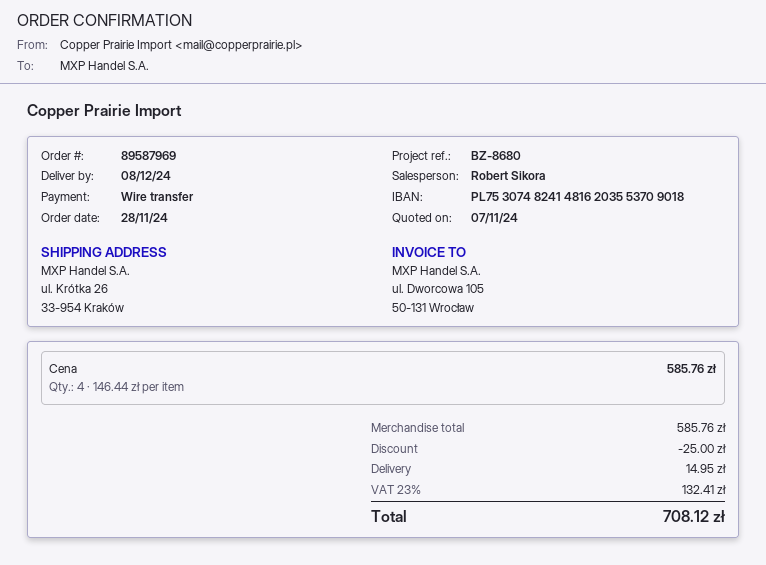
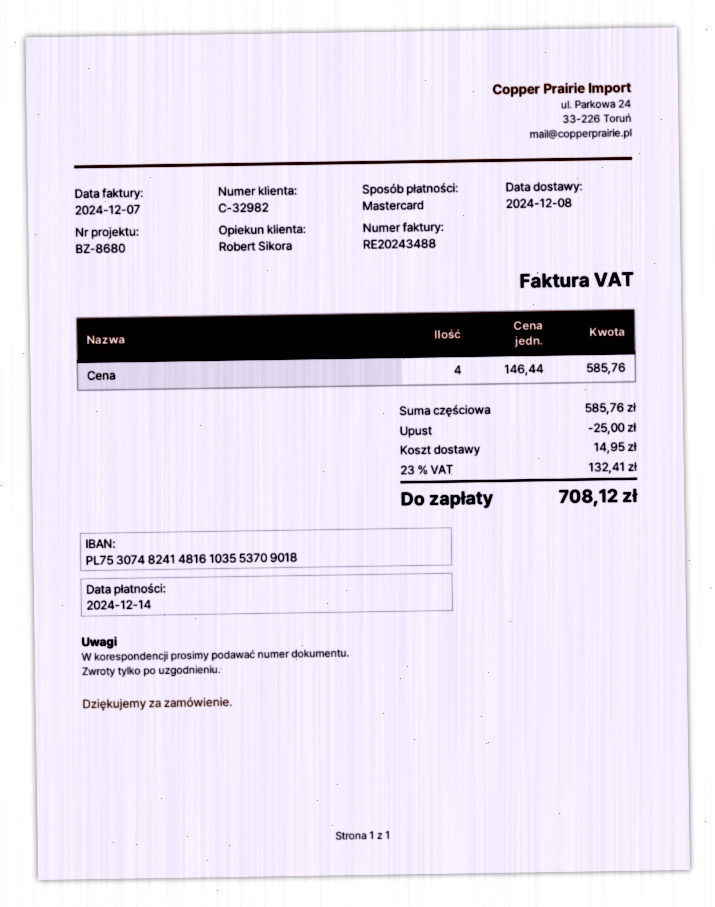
payment method: bank transfer -> Mastercard
bank account: PL75307482414816203553709018 -> PL75307482414816103553709018

